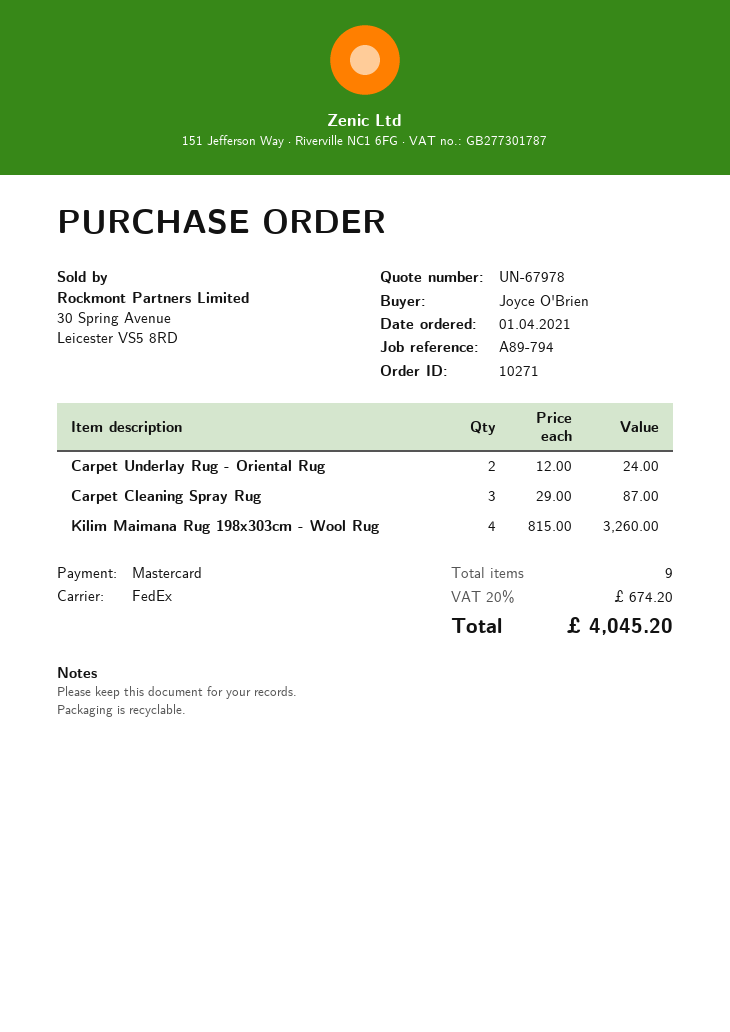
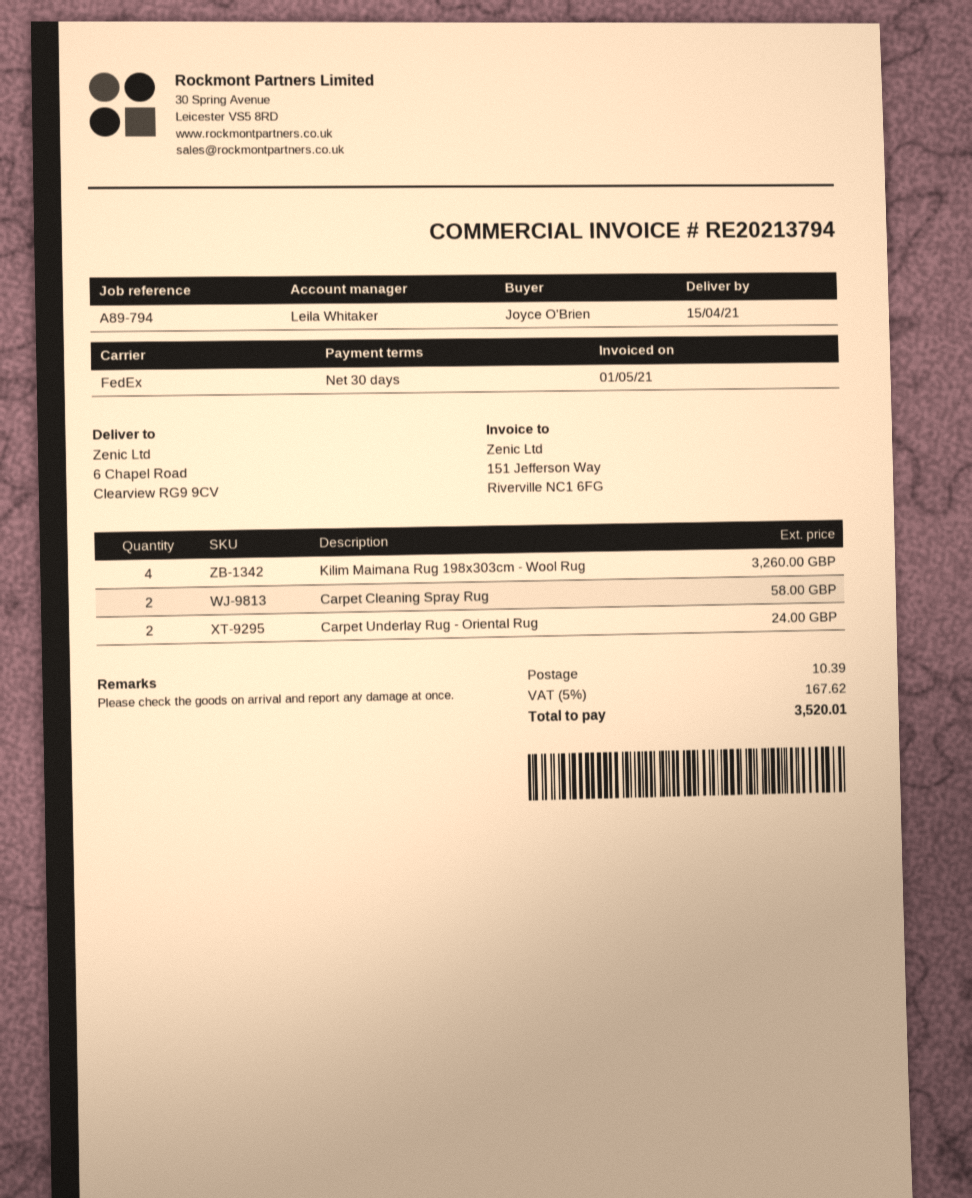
Carpet Cleaning Spray Rug: 3 for 87.00 -> 2 for 58.00
shipping: none -> 10.39
tax: 20% = 674.20 -> 5% = 167.62
total: 4045.20 -> 3520.01

